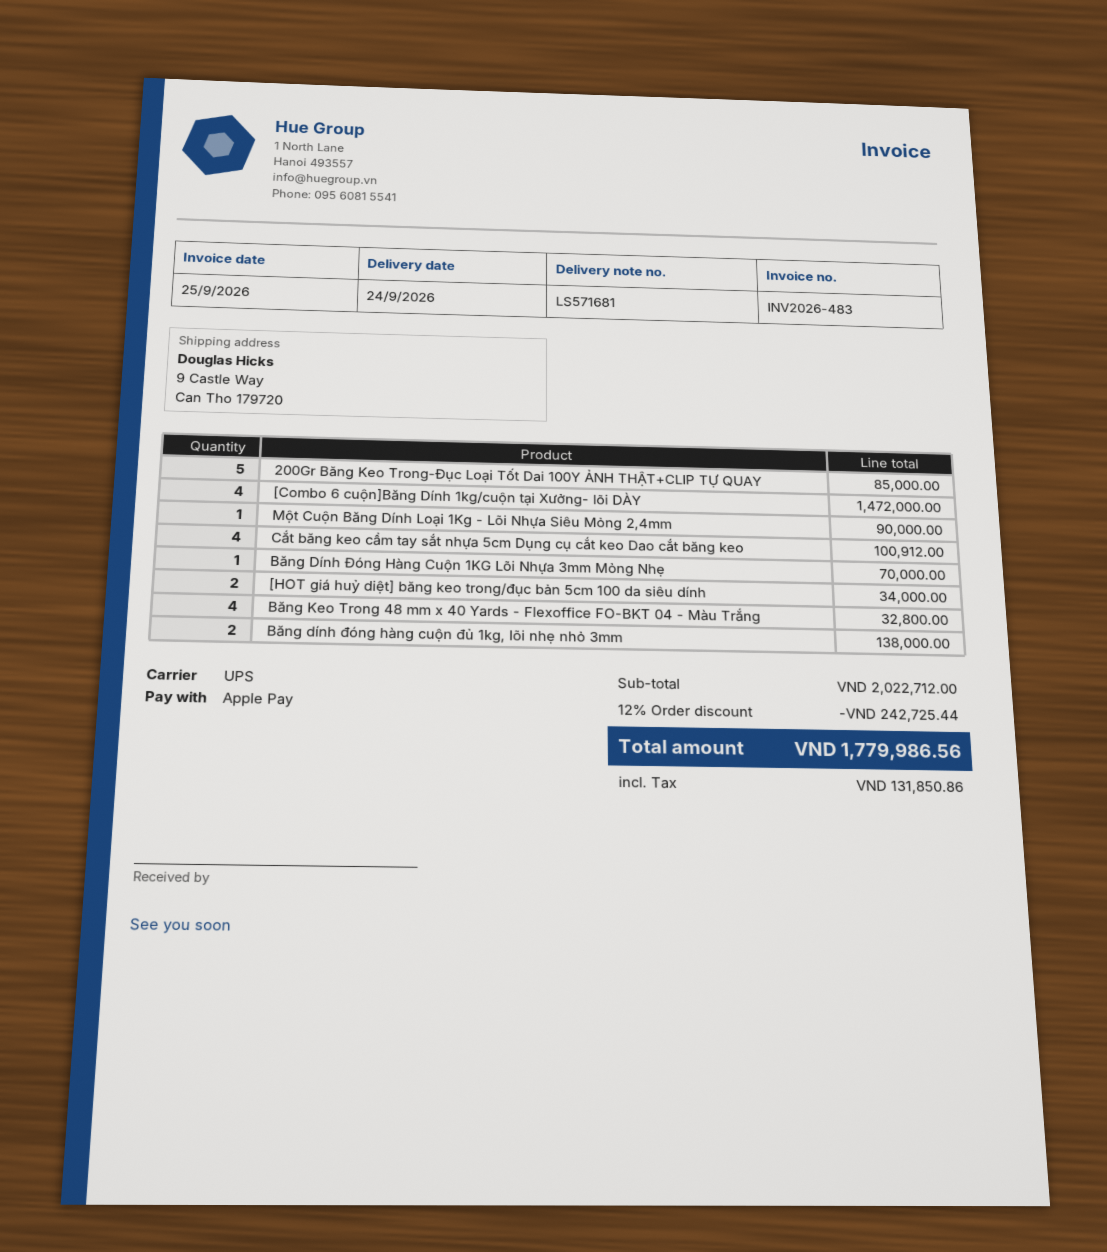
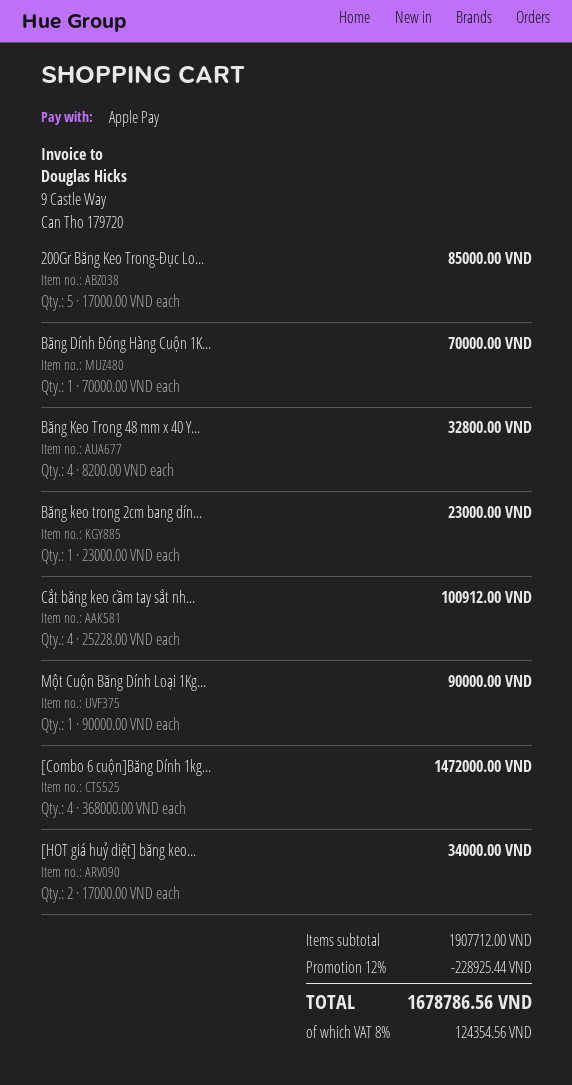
Băng dính đóng hàng cuộn đủ 1kg, lõi nhẹ nhỏ 3mm: 2 for 138000.00 -> none
Băng keo trong 2cm bang dín...: none -> 1 for 23000.00
subtotal: 2022712.00 -> 1907712.00
discount: 12% = 242725.44 -> 12% = 228925.44
tax: 131850.86 -> 124354.56
total: 1779986.56 -> 1678786.56

